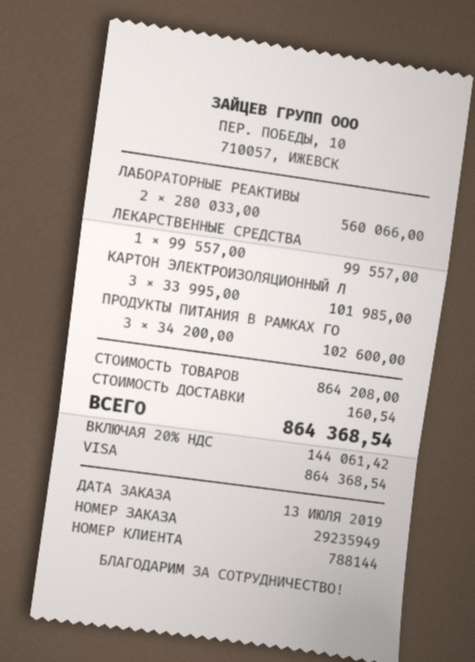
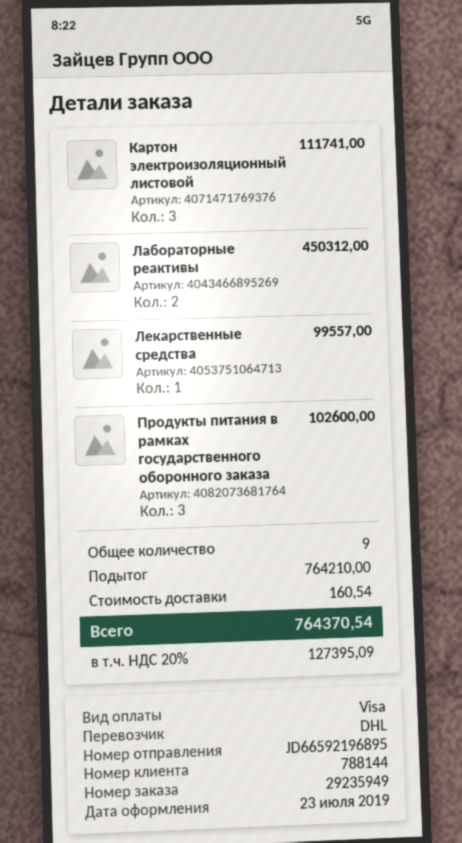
order date: 2019-07-13 -> 2019-07-23
ЛАБОРАТОРНЫЕ РЕАКТИВЫ: 2 for 560066.00 -> 2 for 450312.00
КАРТОН ЭЛЕКТРОИЗОЛЯЦИОННЫЙ Л: 3 for 101985.00 -> 3 for 111741.00
subtotal: 864208.00 -> 764210.00
tax: 20% = 144061.42 -> 20% = 127395.09
total: 864368.54 -> 764370.54

